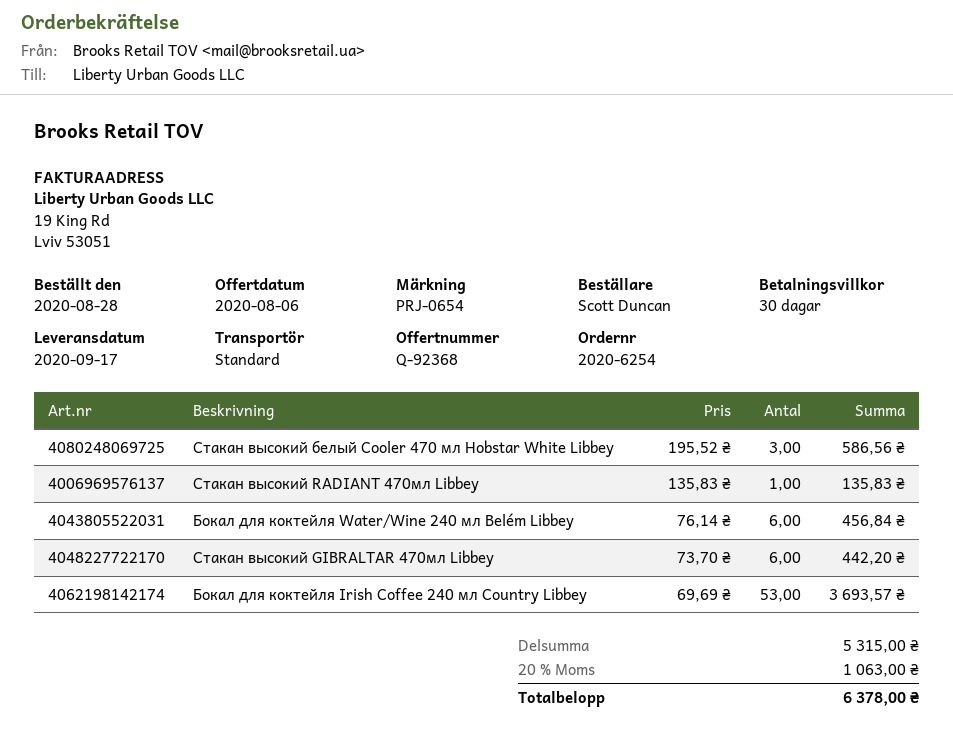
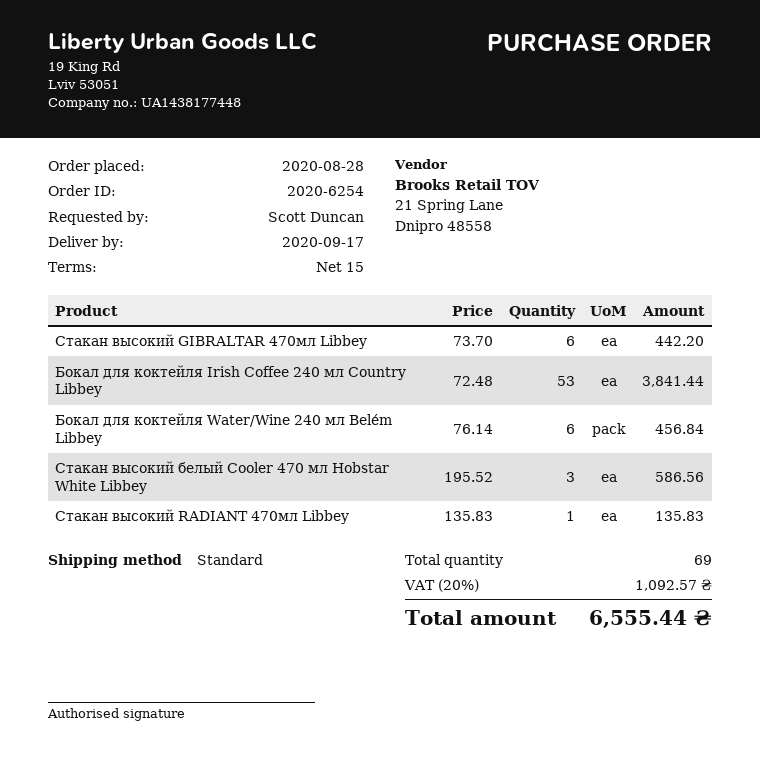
payment terms: 30 days -> 15 days
Бокал для коктейля Irish Coffee 240 мл Country Libbey: 53 x 69.69 = 3693.57 -> 53 x 72.48 = 3841.44
tax: 20% = 1063.00 -> 20% = 1092.57
total: 6378.00 -> 6555.44

